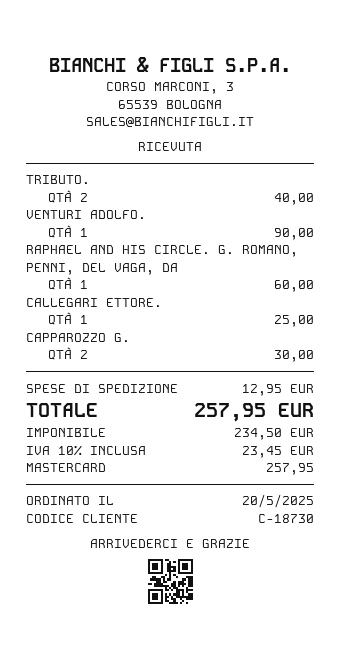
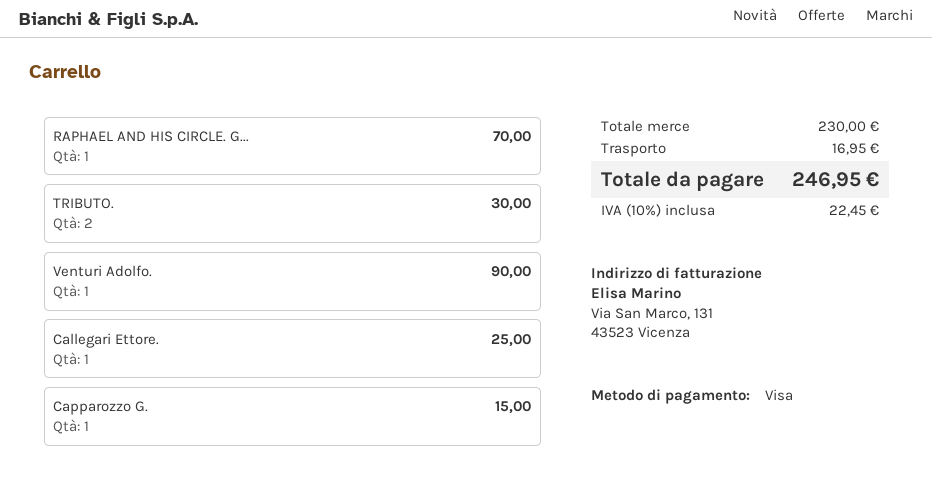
payment method: Mastercard -> Visa
TRIBUTO.: 2 for 40.00 -> 2 for 30.00
RAPHAEL AND HIS CIRCLE. G. ROMANO, PENNI, DEL VAGA, DA: 1 for 60.00 -> 1 for 70.00
CAPPAROZZO G.: 2 for 30.00 -> 1 for 15.00
shipping: 12.95 -> 16.95
tax: 10% = 23.45 -> 10% = 22.45
total: 257.95 -> 246.95

